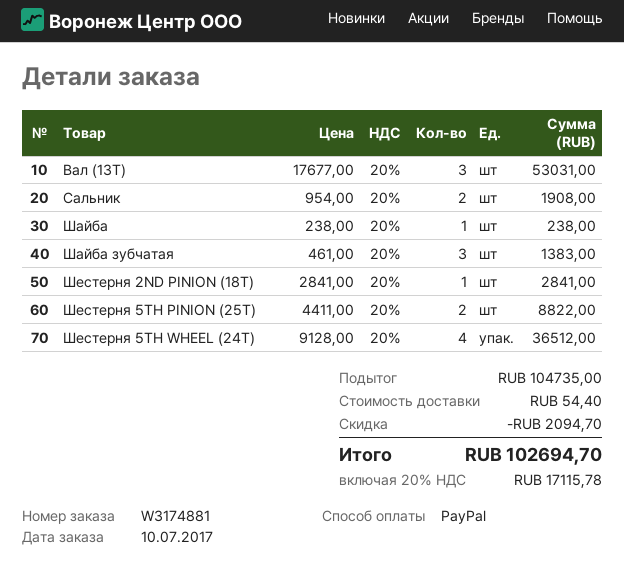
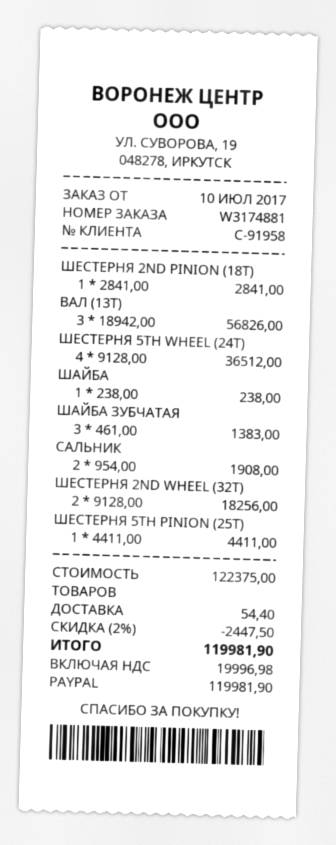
Вал (13T): 3 x 17677.00 = 53031.00 -> 3 x 18942.00 = 56826.00
Шестерня 5TH PINION (25T): 2 x 4411.00 = 8822.00 -> 1 x 4411.00 = 4411.00
ШЕСТЕРНЯ 2ND WHEEL (32T): none -> 2 x 9128.00 = 18256.00
subtotal: 104735.00 -> 122375.00
discount: 2094.70 -> 2447.50
tax: 17115.78 -> 19996.98
total: 102694.70 -> 119981.90

